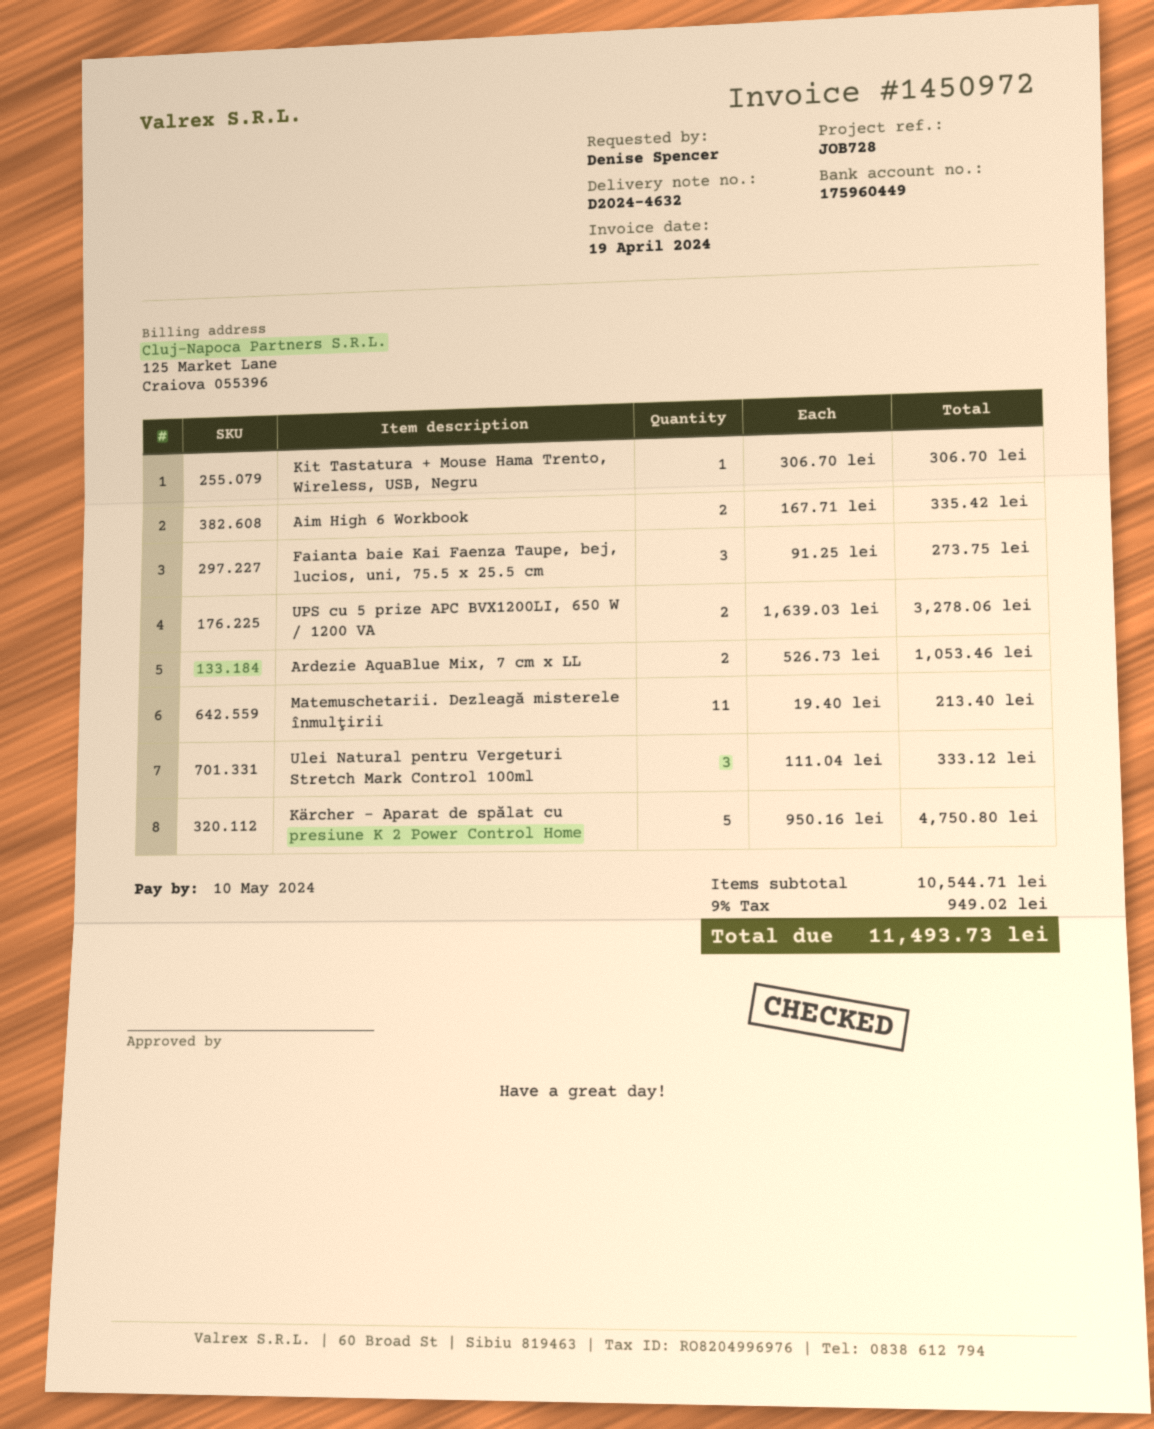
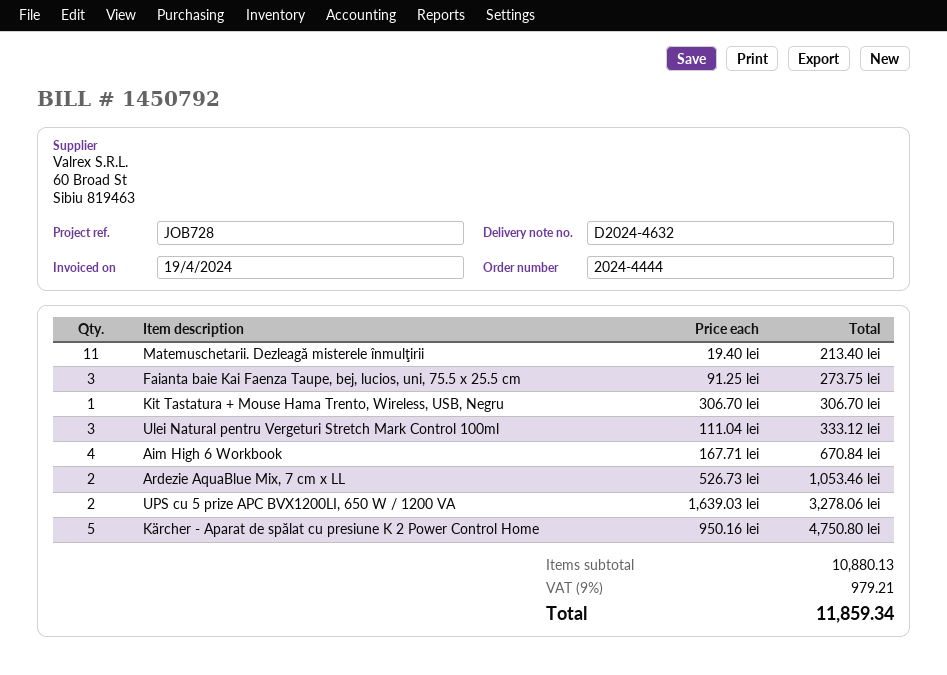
invoice number: 1450972 -> 1450792
Aim High 6 Workbook: 2 x 167.71 = 335.42 -> 4 x 167.71 = 670.84
subtotal: 10544.71 -> 10880.13
tax: 9% = 949.02 -> 9% = 979.21
total: 11493.73 -> 11859.34

